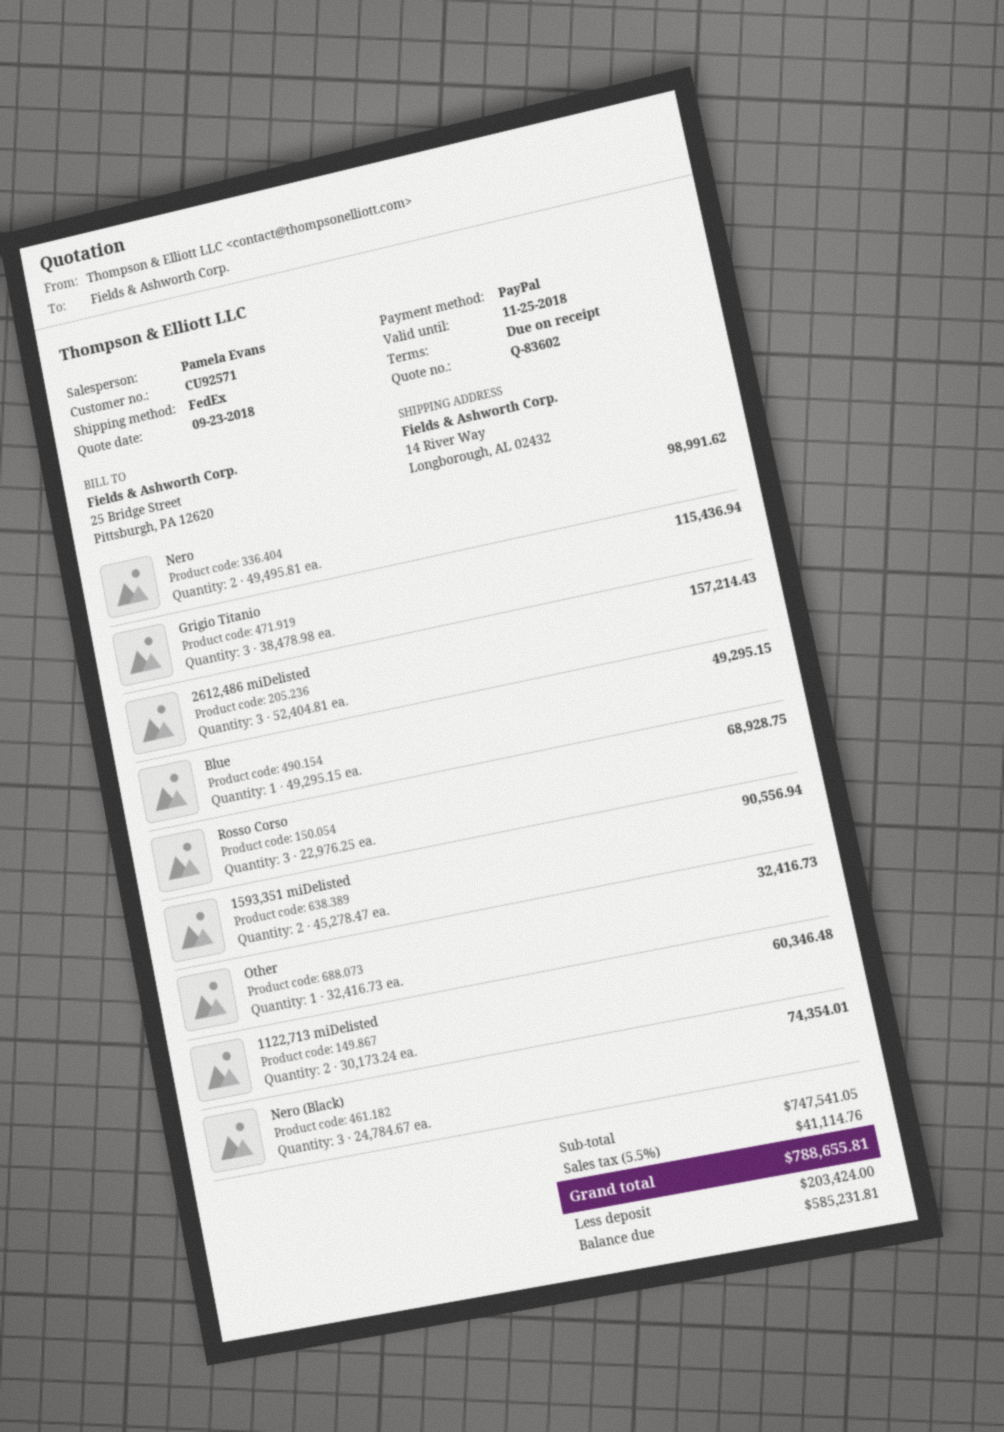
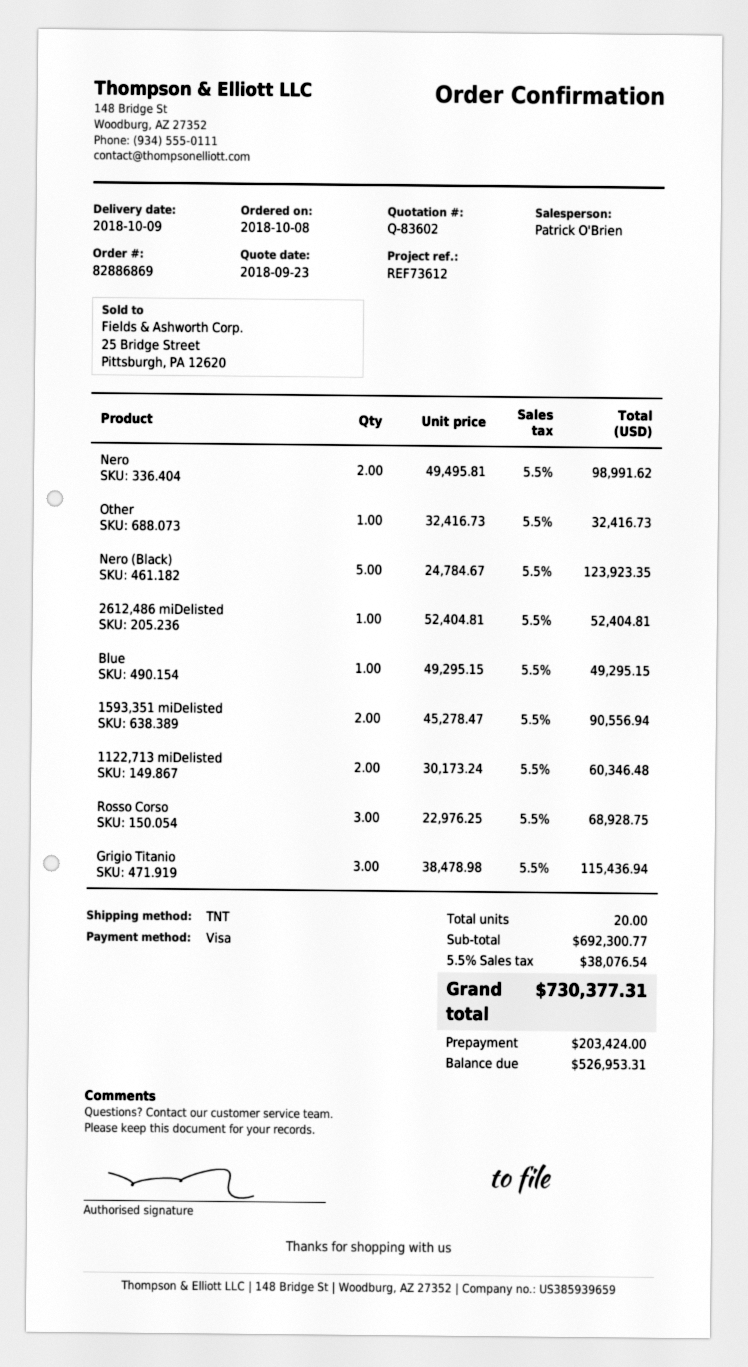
sales rep: Pamela Evans -> Patrick O'Brien
payment method: PayPal -> Visa
shipping method: FedEx -> TNT
2612,486 miDelisted: 3 x 52404.81 = 157214.43 -> 1 x 52404.81 = 52404.81
Nero (Black): 3 x 24784.67 = 74354.01 -> 5 x 24784.67 = 123923.35
subtotal: 747541.05 -> 692300.77
tax: 5.5% = 41114.76 -> 5.5% = 38076.54
total: 788655.81 -> 730377.31
balance: 585231.81 -> 526953.31

